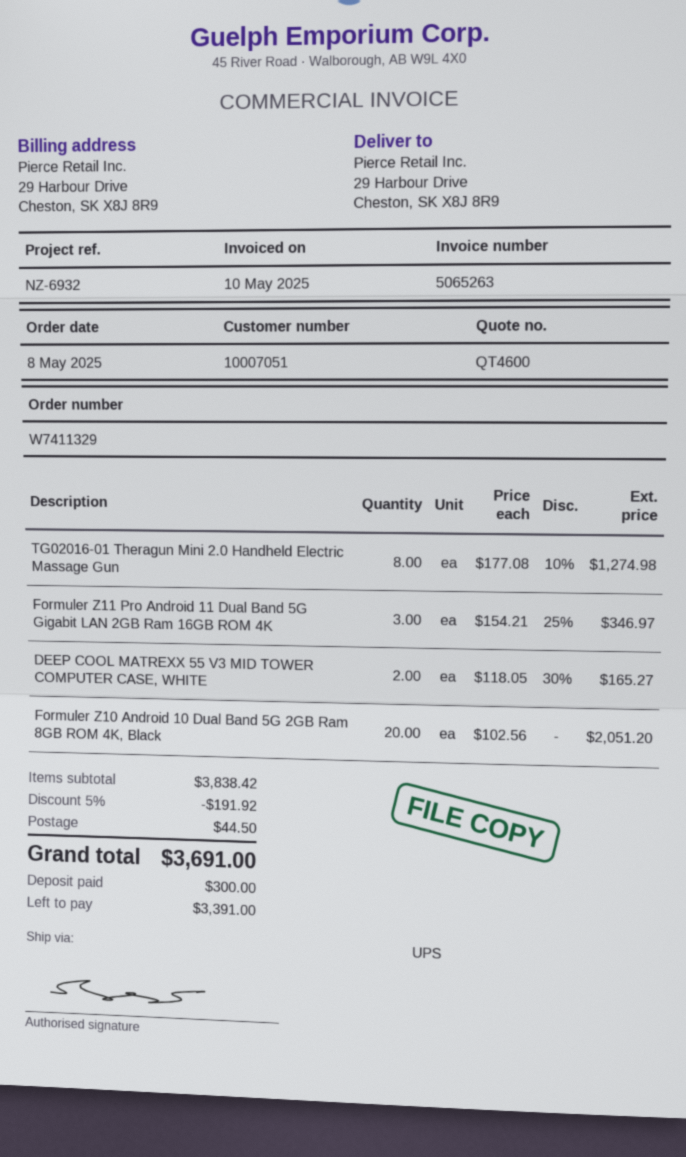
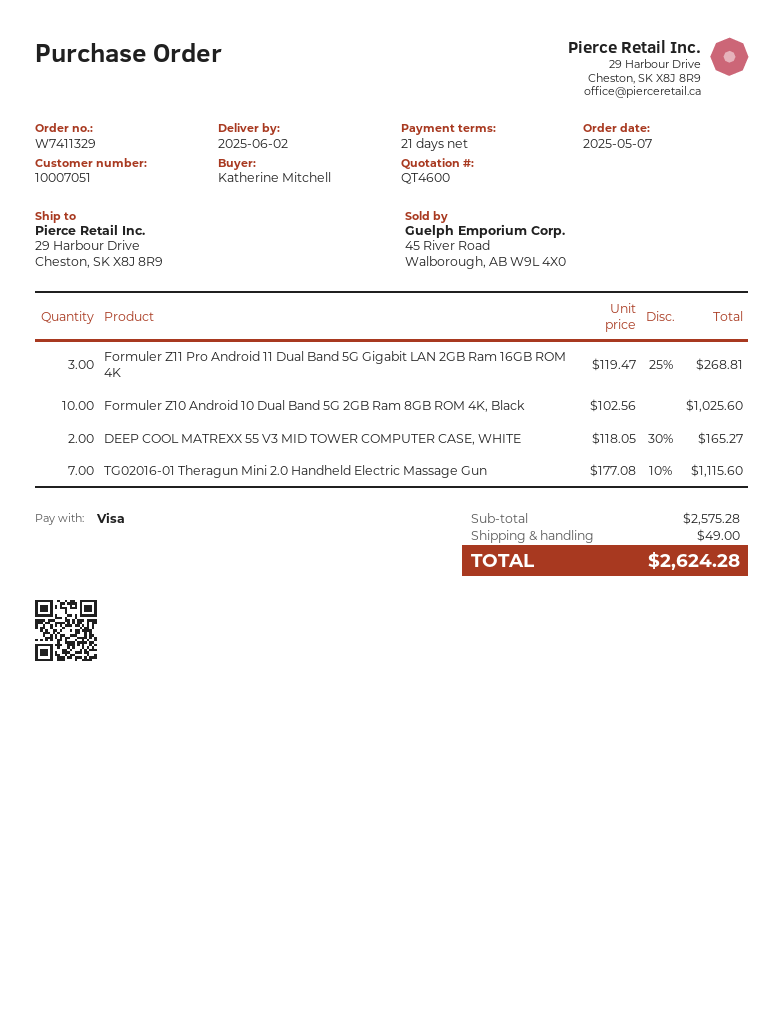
order date: 2025-05-08 -> 2025-05-07
TG02016-01 Theragun Mini 2.0 Handheld Electric Massage Gun: 8 x 177.08 - 10% = 1274.98 -> 7 x 177.08 - 10% = 1115.60
Formuler Z11 Pro Android 11 Dual Band 5G Gigabit LAN 2GB Ram 16GB ROM 4K: 3 x 154.21 - 25% = 346.97 -> 3 x 119.47 - 25% = 268.81
Formuler Z10 Android 10 Dual Band 5G 2GB Ram 8GB ROM 4K, Black: 20 x 102.56 = 2051.20 -> 10 x 102.56 = 1025.60
subtotal: 3838.42 -> 2575.28
discount: 5% = 191.92 -> none
shipping: 44.50 -> 49.00
total: 3691.00 -> 2624.28

